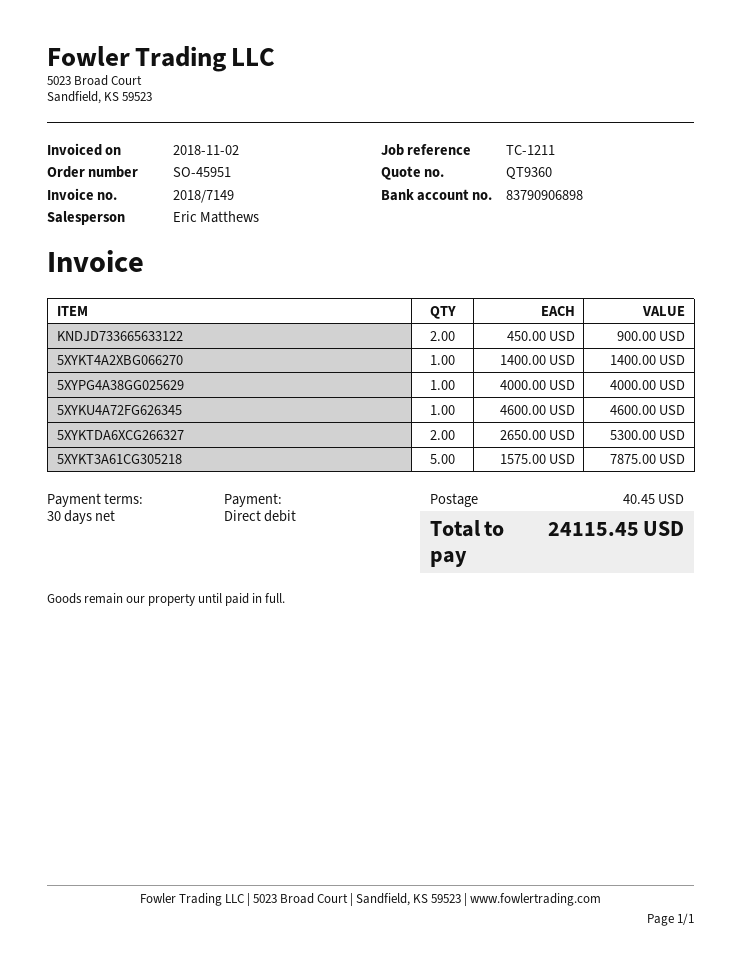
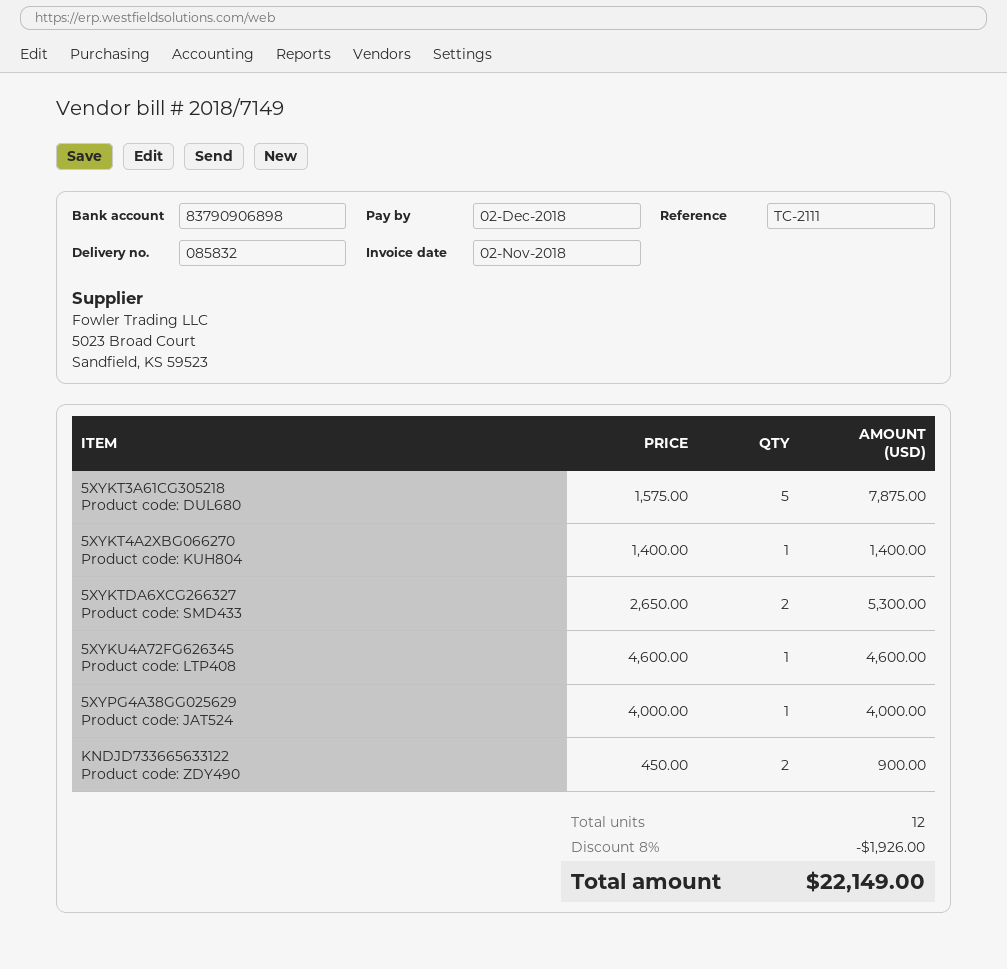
reference: TC-1211 -> TC-2111
discount: none -> 8% = 1926.00
shipping: 40.45 -> none
total: 24115.45 -> 22149.00

